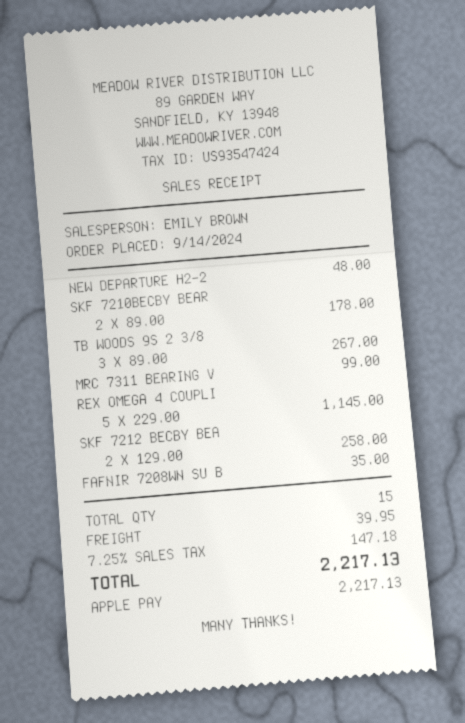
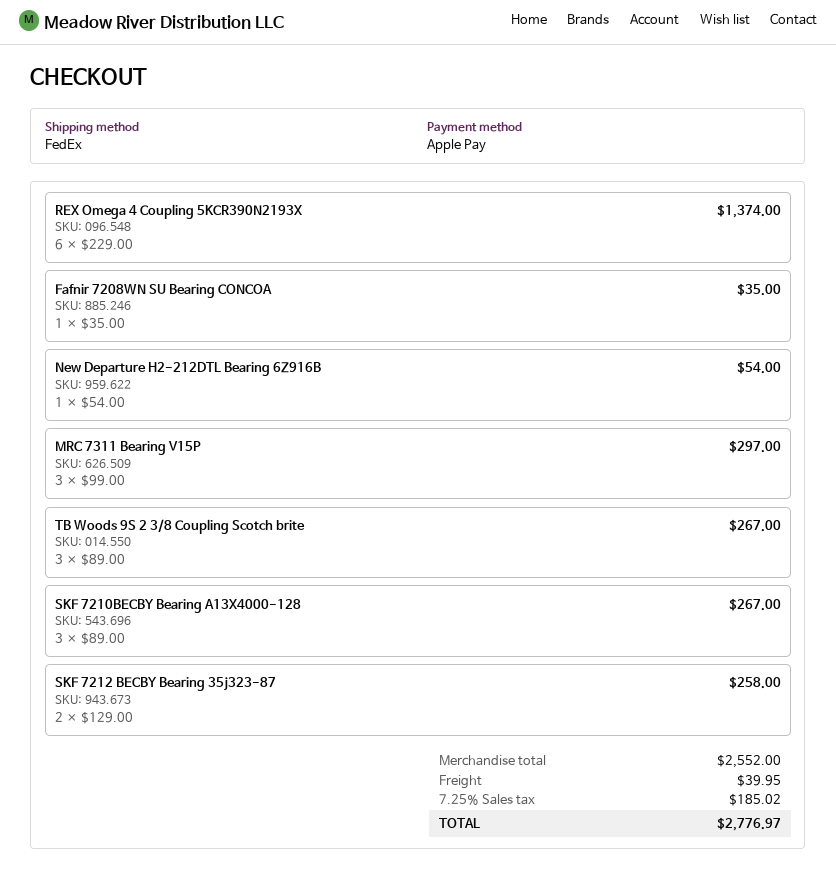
NEW DEPARTURE H2-2: 1 x 48.00 = 48.00 -> 1 x 54.00 = 54.00
SKF 7210BECBY BEAR: 2 x 89.00 = 178.00 -> 3 x 89.00 = 267.00
MRC 7311 BEARING V: 1 x 99.00 = 99.00 -> 3 x 99.00 = 297.00
REX OMEGA 4 COUPLI: 5 x 229.00 = 1145.00 -> 6 x 229.00 = 1374.00
tax: 7.25% = 147.18 -> 7.25% = 185.02
total: 2217.13 -> 2776.97

